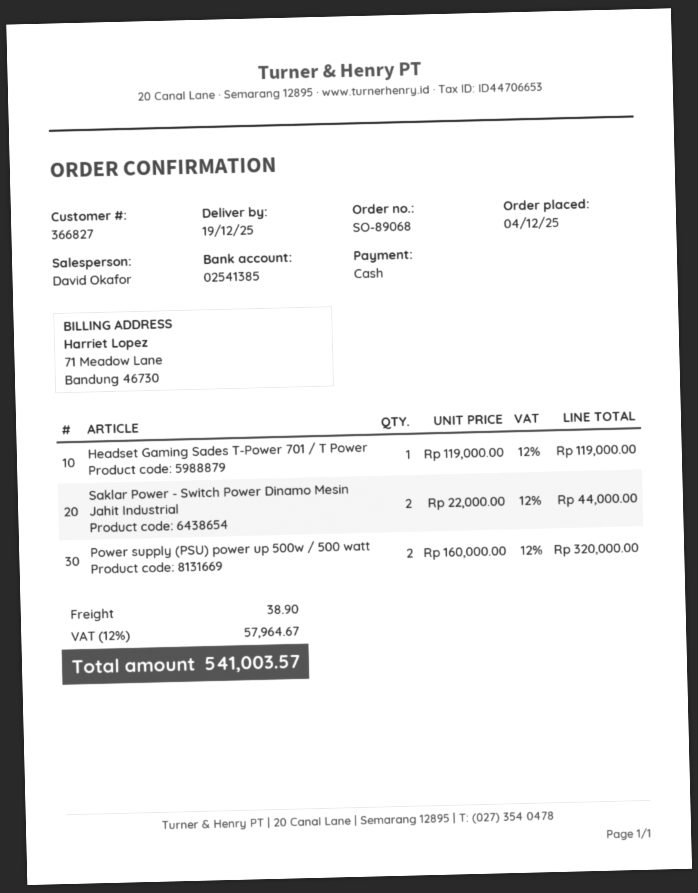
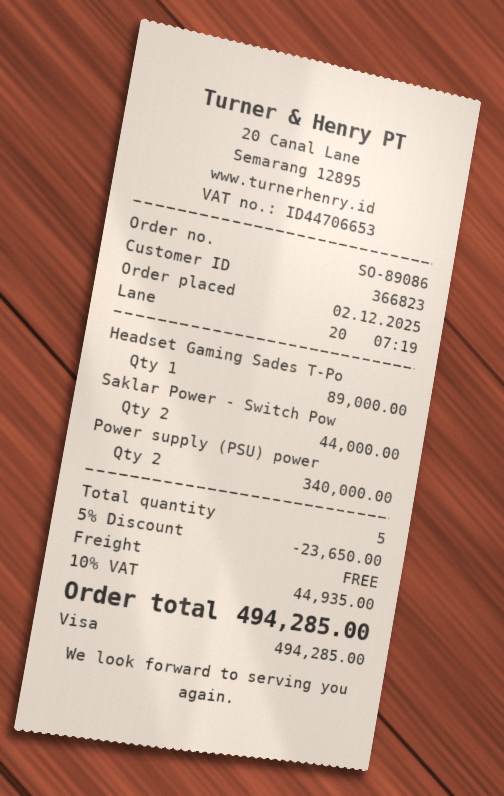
order number: SO-89068 -> SO-89086
order date: 2025-12-04 -> 2025-12-02
customer number: 366827 -> 366823
payment method: cash -> Visa
Headset Gaming Sades T-Power 701 / T Power: 1 for 119000.00 -> 1 for 89000.00
Power supply (PSU) power up 500w / 500 watt: 2 for 320000.00 -> 2 for 340000.00
discount: none -> 5% = 23650.00
shipping: 38.90 -> 0.00
tax: 12% = 57964.67 -> 10% = 44935.00
total: 541003.57 -> 494285.00

